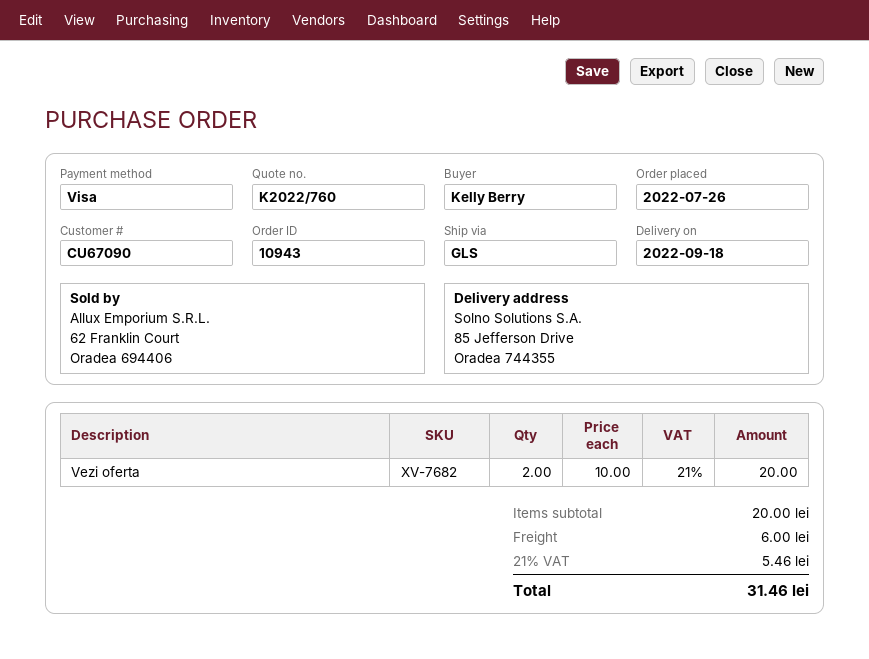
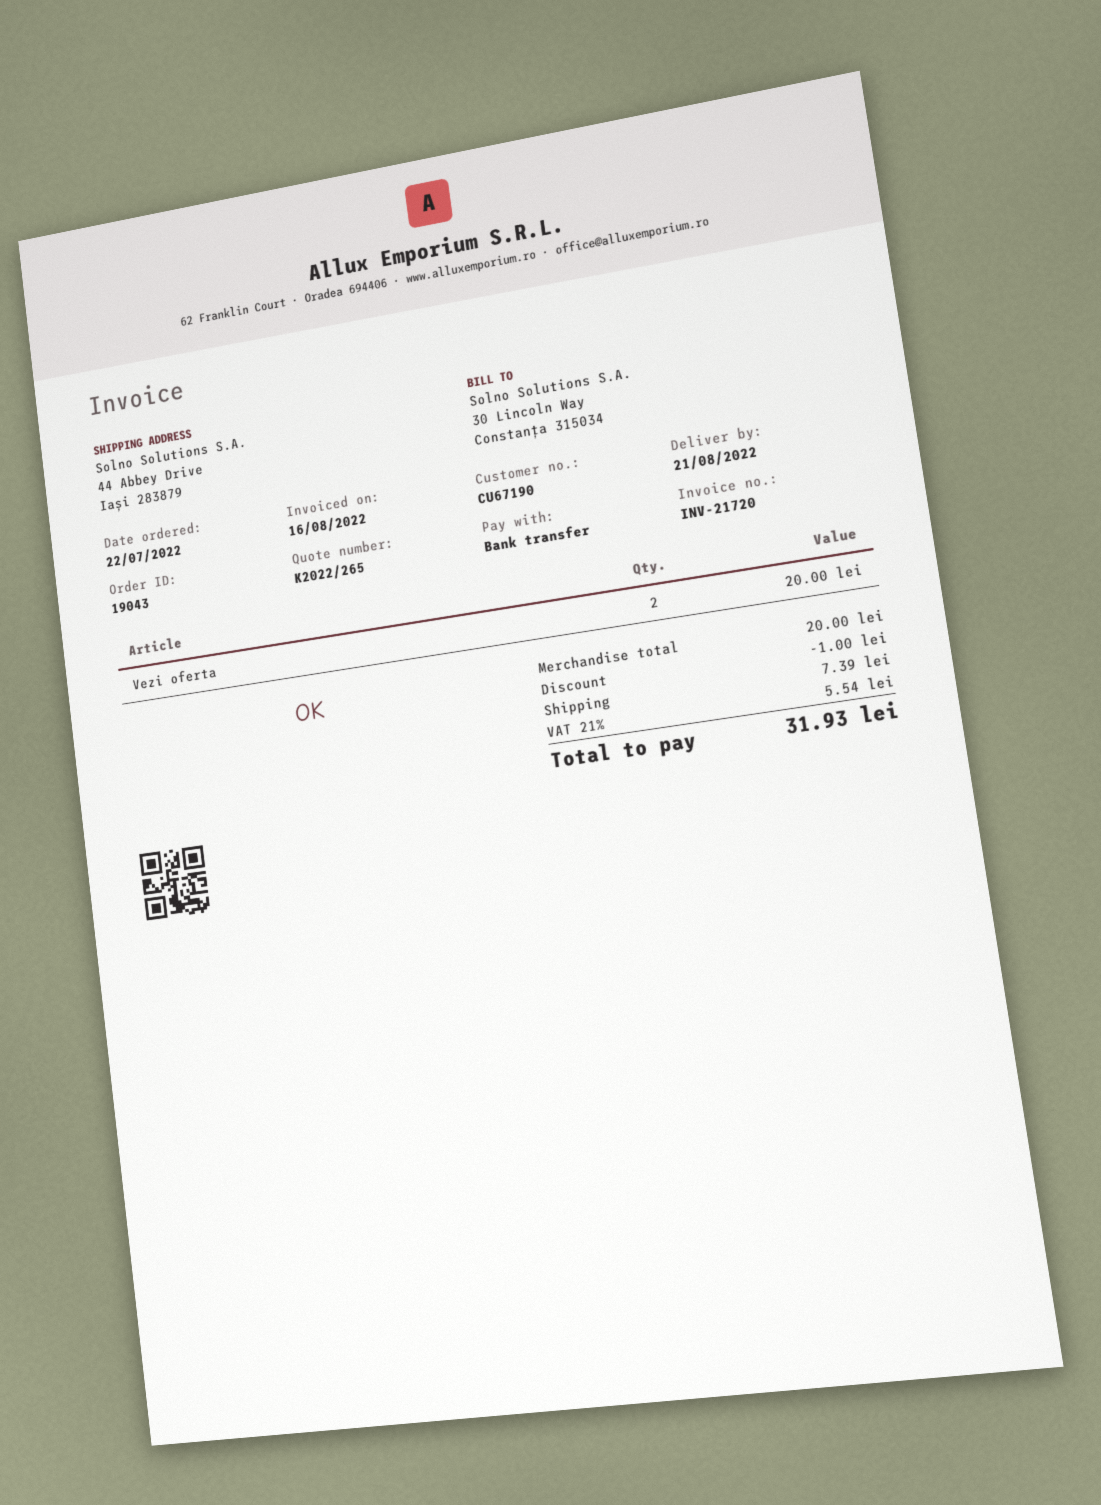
quote number: K2022/760 -> K2022/265
order number: 10943 -> 19043
order date: 2022-07-26 -> 2022-07-22
delivery date: 2022-09-18 -> 2022-08-21
customer number: CU67090 -> CU67190
payment method: Visa -> bank transfer
ship to: 85 Jefferson Drive, Oradea 744355 -> 44 Abbey Drive, Iași 283879
discount: none -> 1.00
shipping: 6.00 -> 7.39
tax: 21% = 5.46 -> 21% = 5.54
total: 31.46 -> 31.93

